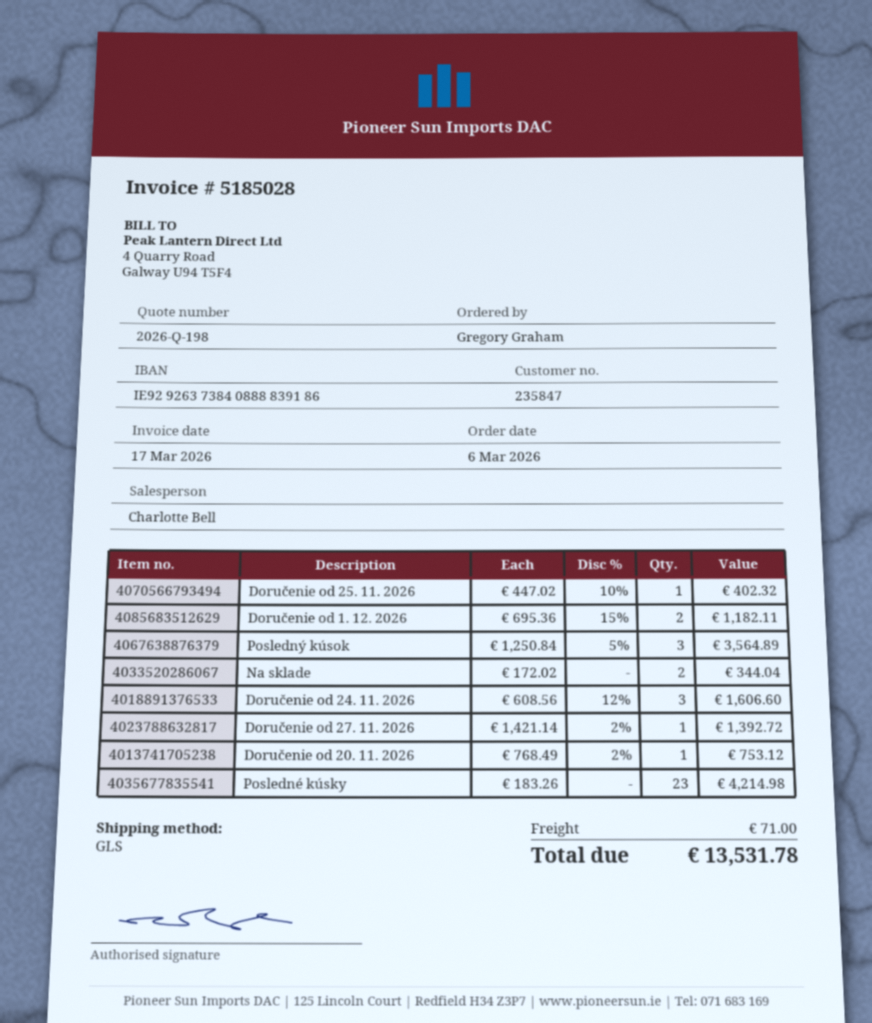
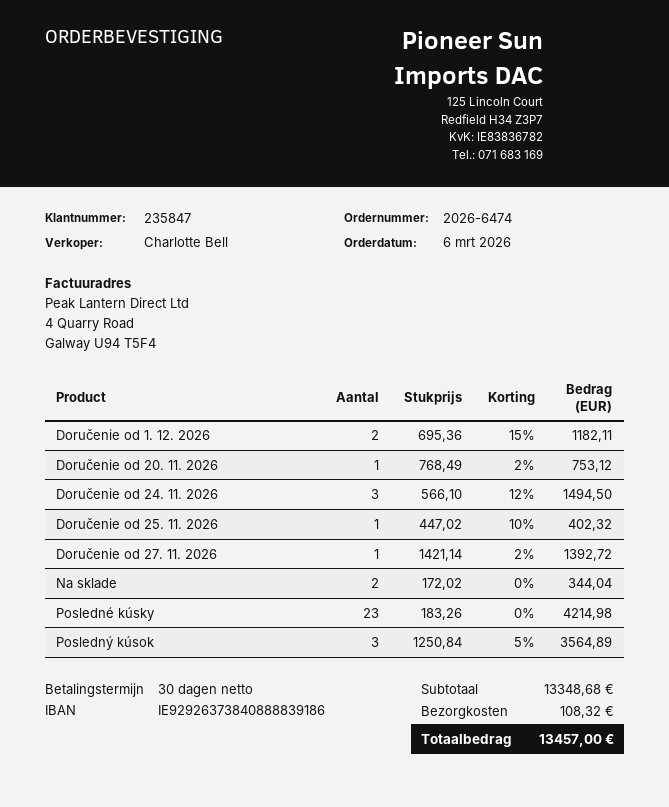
Doručenie od 24. 11. 2026: 3 x 608.56 - 12% = 1606.60 -> 3 x 566.10 - 12% = 1494.50
shipping: 71.00 -> 108.32
total: 13531.78 -> 13457.00

